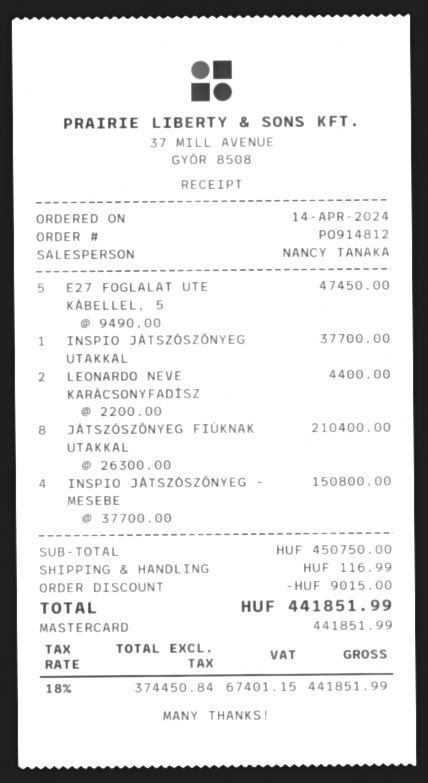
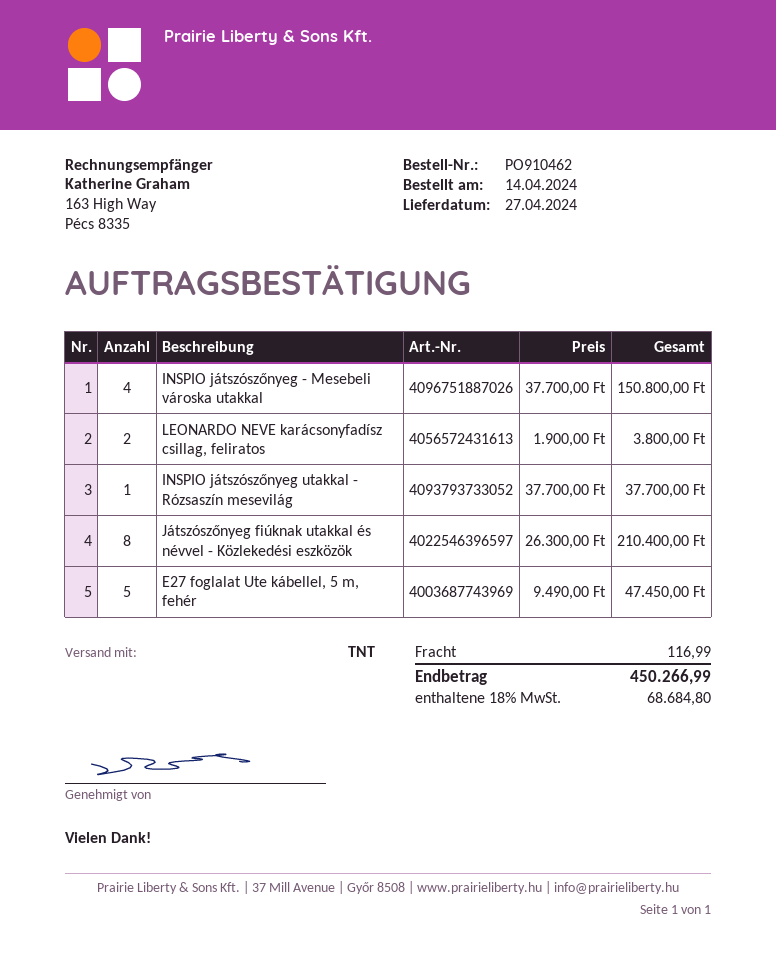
order number: PO914812 -> PO910462
LEONARDO NEVE KARÁCSONYFADÍSZ: 2 x 2200.00 = 4400.00 -> 2 x 1900.00 = 3800.00
discount: 9015.00 -> none
tax: 18% = 67401.15 -> 18% = 68684.80
total: 441851.99 -> 450266.99

